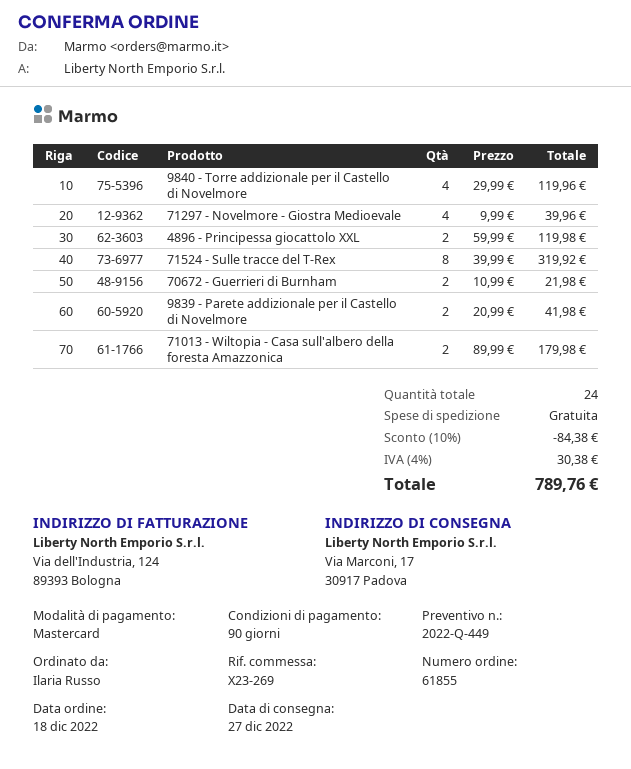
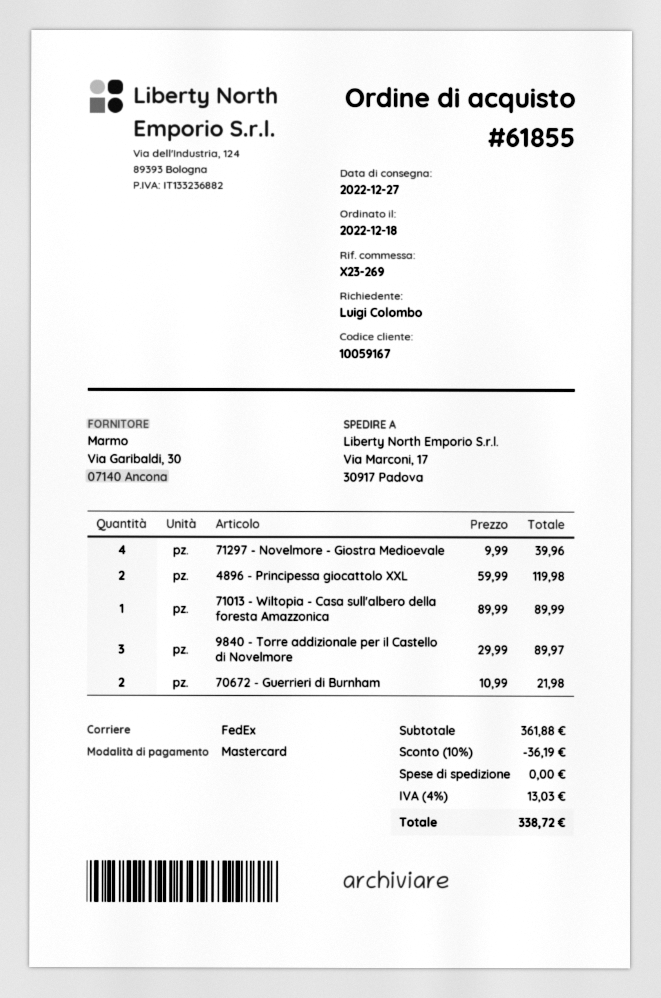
ordered by: Ilaria Russo -> Luigi Colombo
9840 - Torre addizionale per il Castello di Novelmore: 4 x 29.99 = 119.96 -> 3 x 29.99 = 89.97
71524 - Sulle tracce del T-Rex: 8 x 39.99 = 319.92 -> none
9839 - Parete addizionale per il Castello di Novelmore: 2 x 20.99 = 41.98 -> none
71013 - Wiltopia - Casa sull'albero della foresta Amazzonica: 2 x 89.99 = 179.98 -> 1 x 89.99 = 89.99
discount: 10% = 84.38 -> 10% = 36.19
tax: 4% = 30.38 -> 4% = 13.03
total: 789.76 -> 338.72

